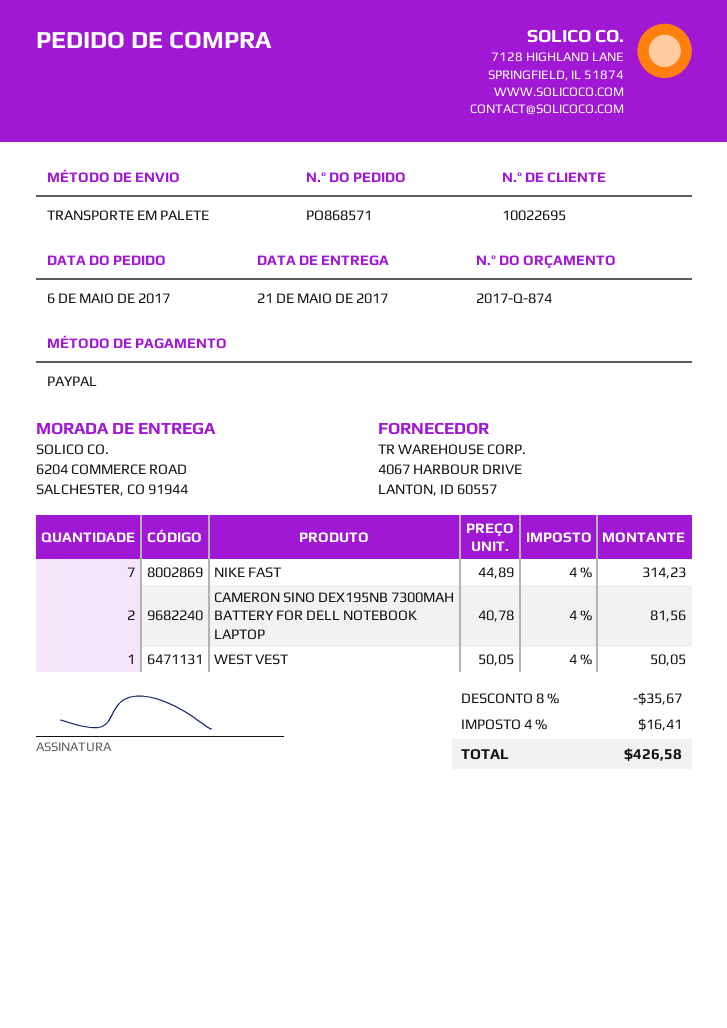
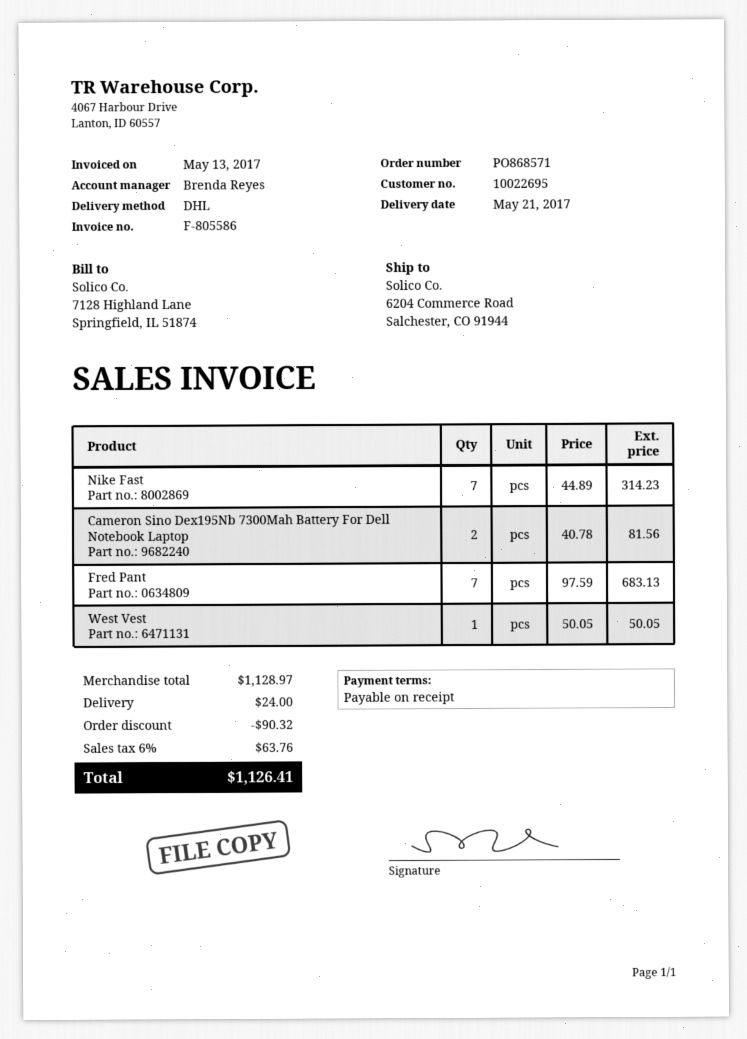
shipping method: pallet freight -> DHL
Fred Pant: none -> 7 x 97.59 = 683.13
discount: 35.67 -> 90.32
shipping: none -> 24.00
tax: 4% = 16.41 -> 6% = 63.76
total: 426.58 -> 1126.41

